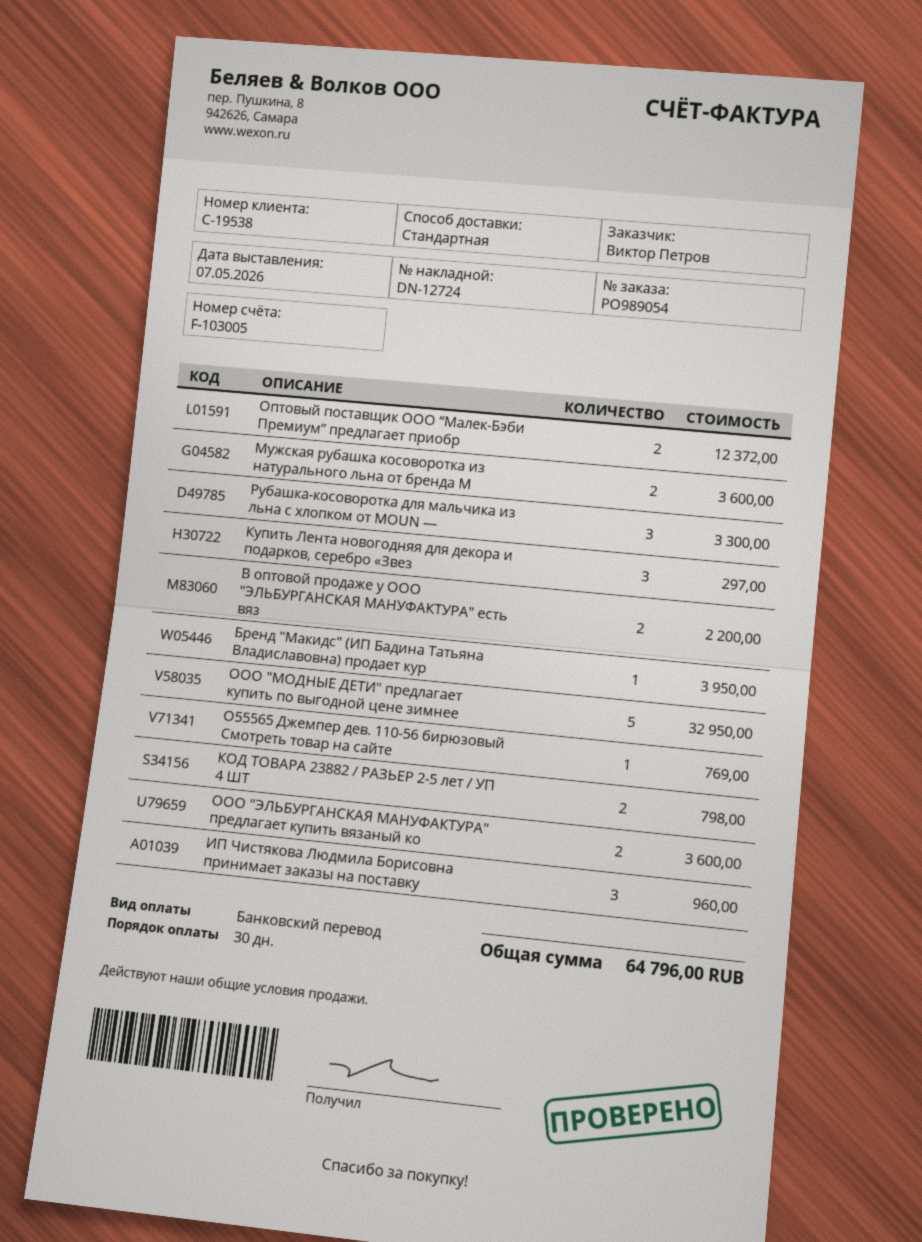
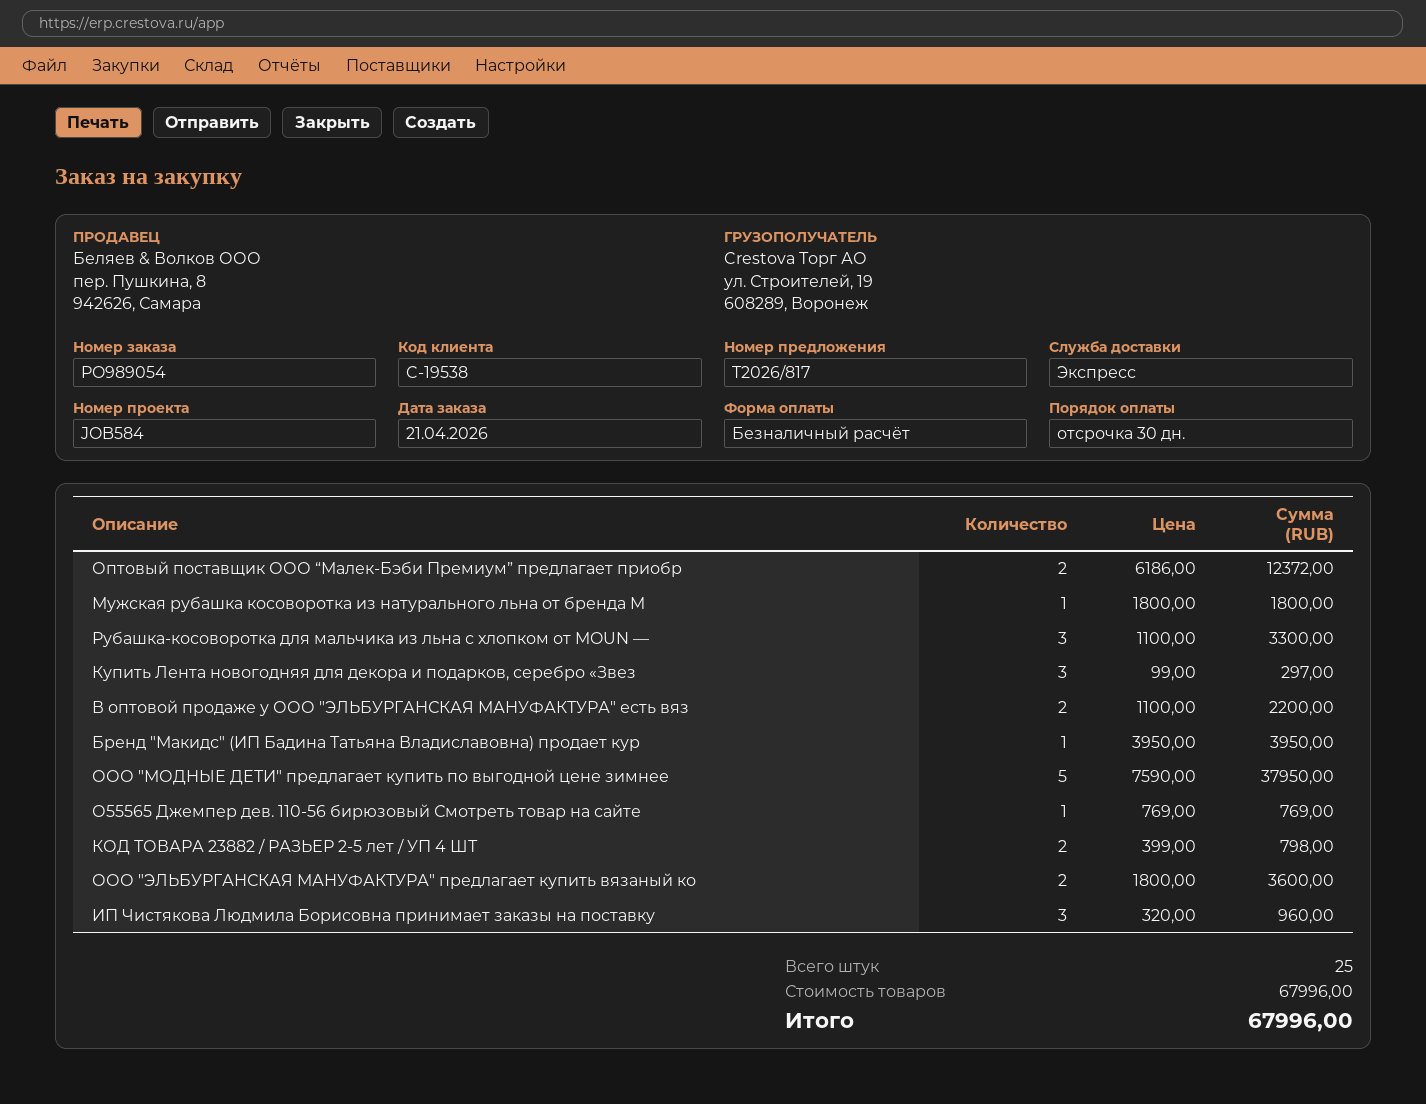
shipping method: standard -> express
Мужская рубашка косоворотка из натурального льна от бренда M: 2 for 3600.00 -> 1 for 1800.00
ООО "МОДНЫЕ ДЕТИ" предлагает купить по выгодной цене зимнее: 5 for 32950.00 -> 5 for 37950.00
total: 64796.00 -> 67996.00

